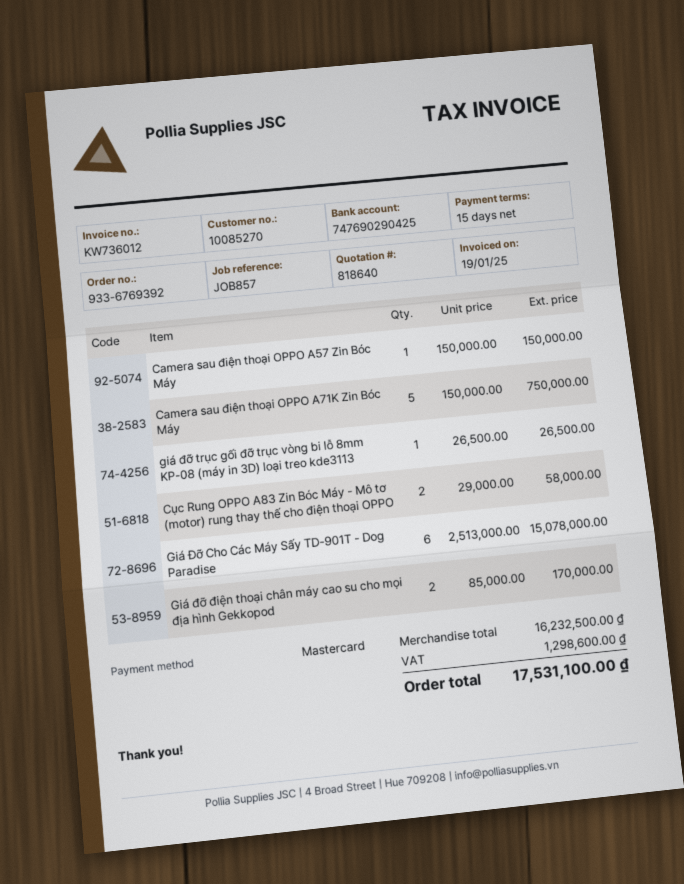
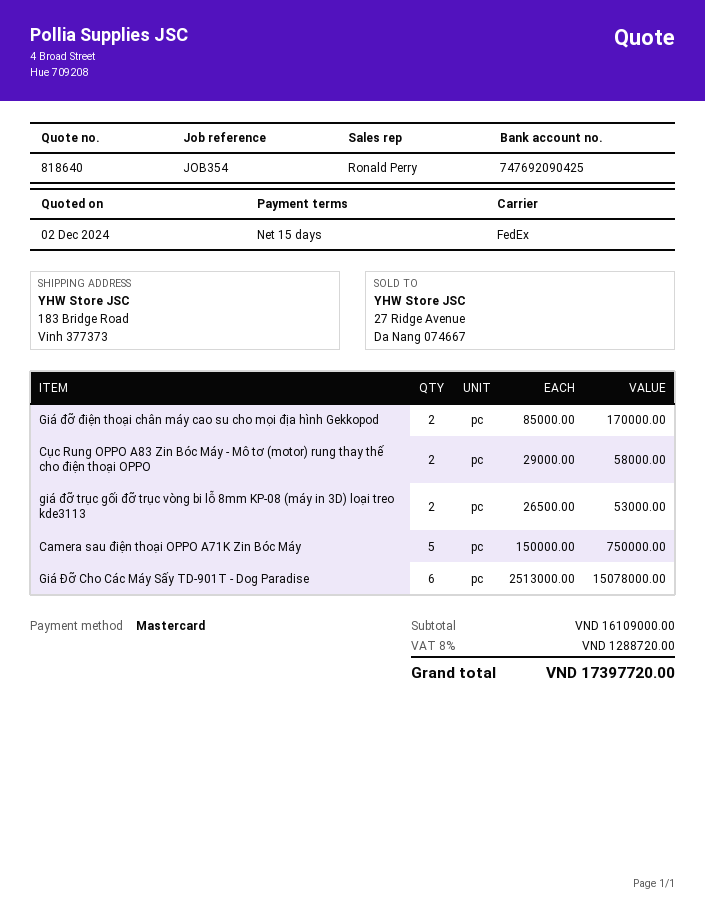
reference: JOB857 -> JOB354
bank account: 747690290425 -> 747692090425
Camera sau điện thoại OPPO A57 Zin Bóc Máy: 1 x 150000.00 = 150000.00 -> none
giá đỡ trục gối đỡ trục vòng bi lỗ 8mm KP-08 (máy in 3D) loại treo kde3113: 1 x 26500.00 = 26500.00 -> 2 x 26500.00 = 53000.00
subtotal: 16232500.00 -> 16109000.00
tax: 1298600.00 -> 1288720.00
total: 17531100.00 -> 17397720.00

